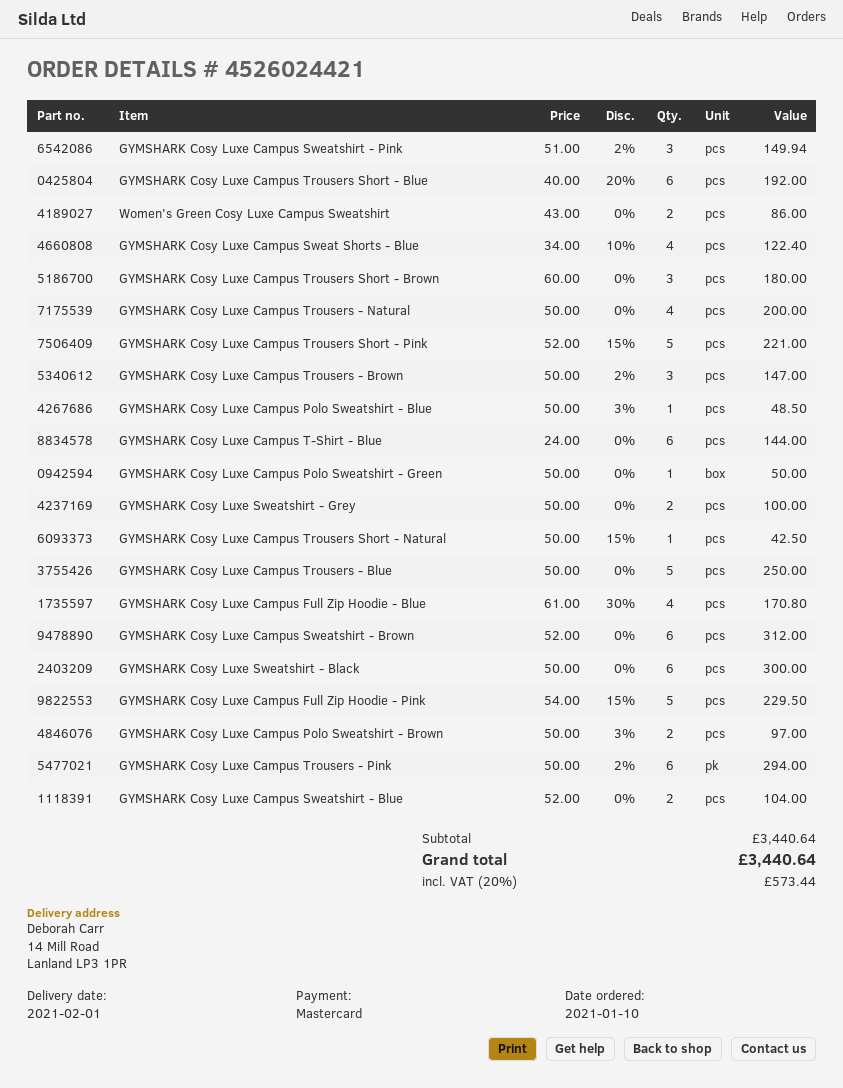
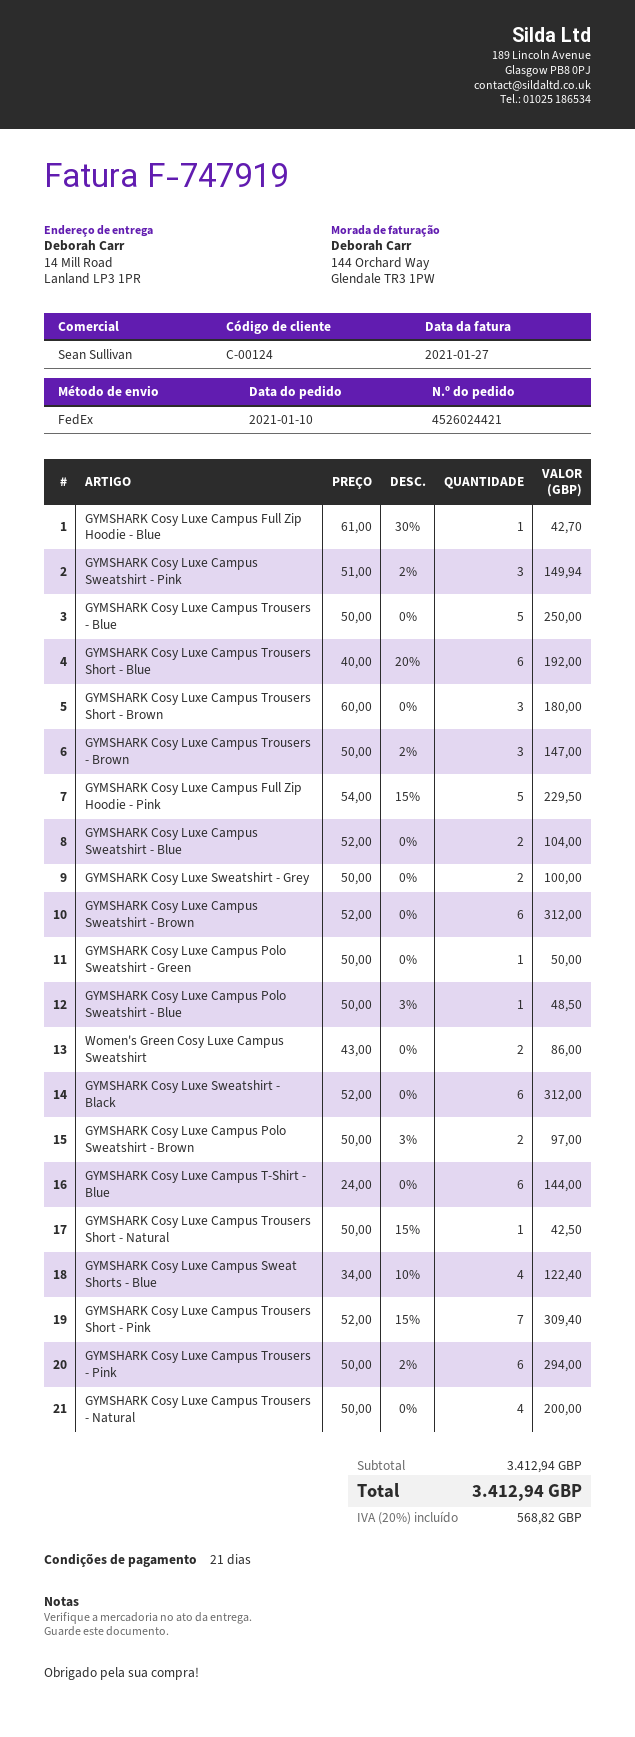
GYMSHARK Cosy Luxe Campus Trousers Short - Pink: 5 x 52.00 - 15% = 221.00 -> 7 x 52.00 - 15% = 309.40
GYMSHARK Cosy Luxe Campus Full Zip Hoodie - Blue: 4 x 61.00 - 30% = 170.80 -> 1 x 61.00 - 30% = 42.70
GYMSHARK Cosy Luxe Sweatshirt - Black: 6 x 50.00 = 300.00 -> 6 x 52.00 = 312.00
subtotal: 3440.64 -> 3412.94
tax: 20% = 573.44 -> 20% = 568.82
total: 3440.64 -> 3412.94

